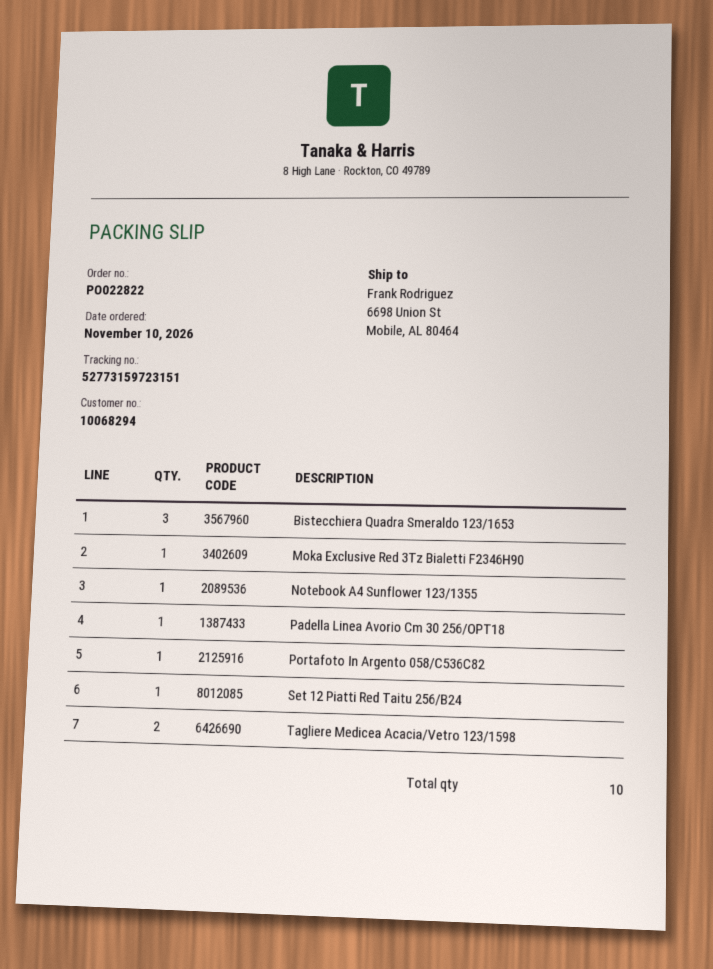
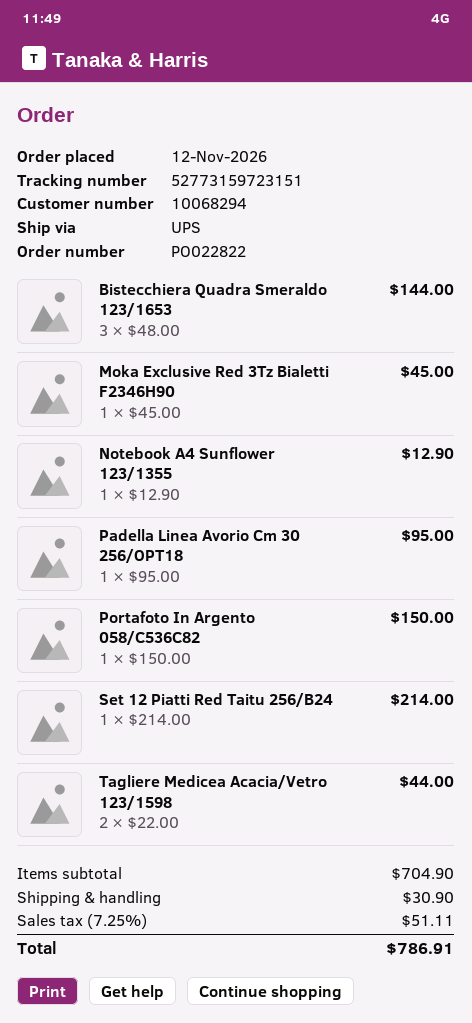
order date: 2026-11-10 -> 2026-11-12

